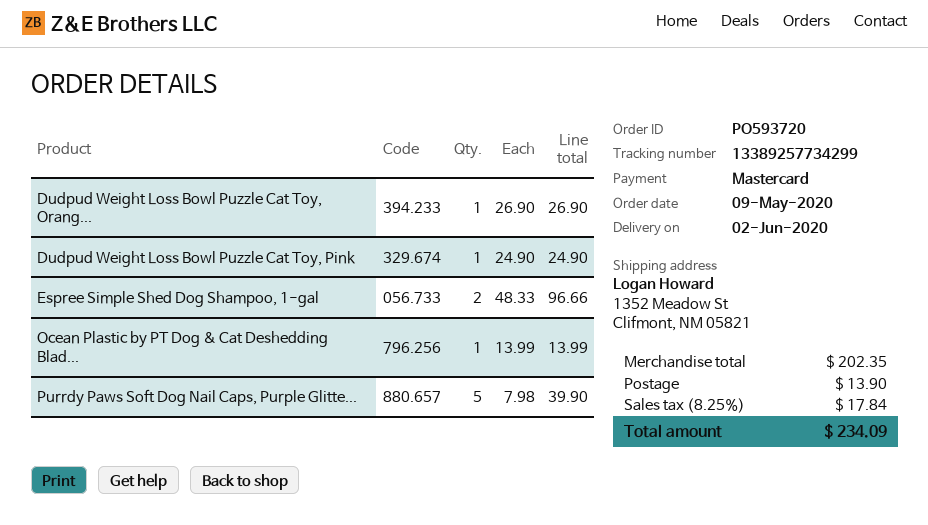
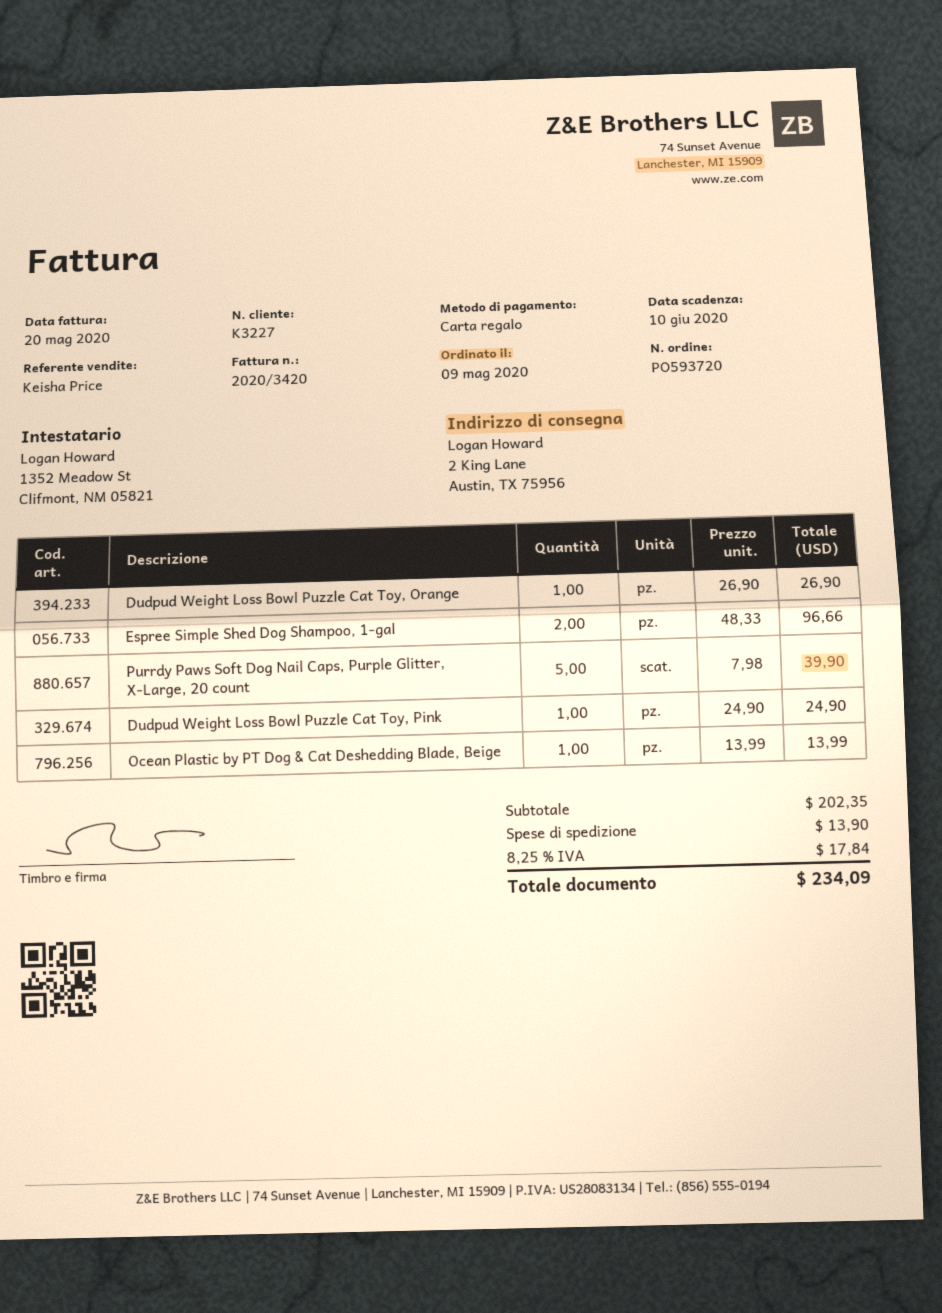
payment method: Mastercard -> gift card
ship to: 1352 Meadow St, Clifmont, NM 05821 -> 2 King Lane, Austin, TX 75956

